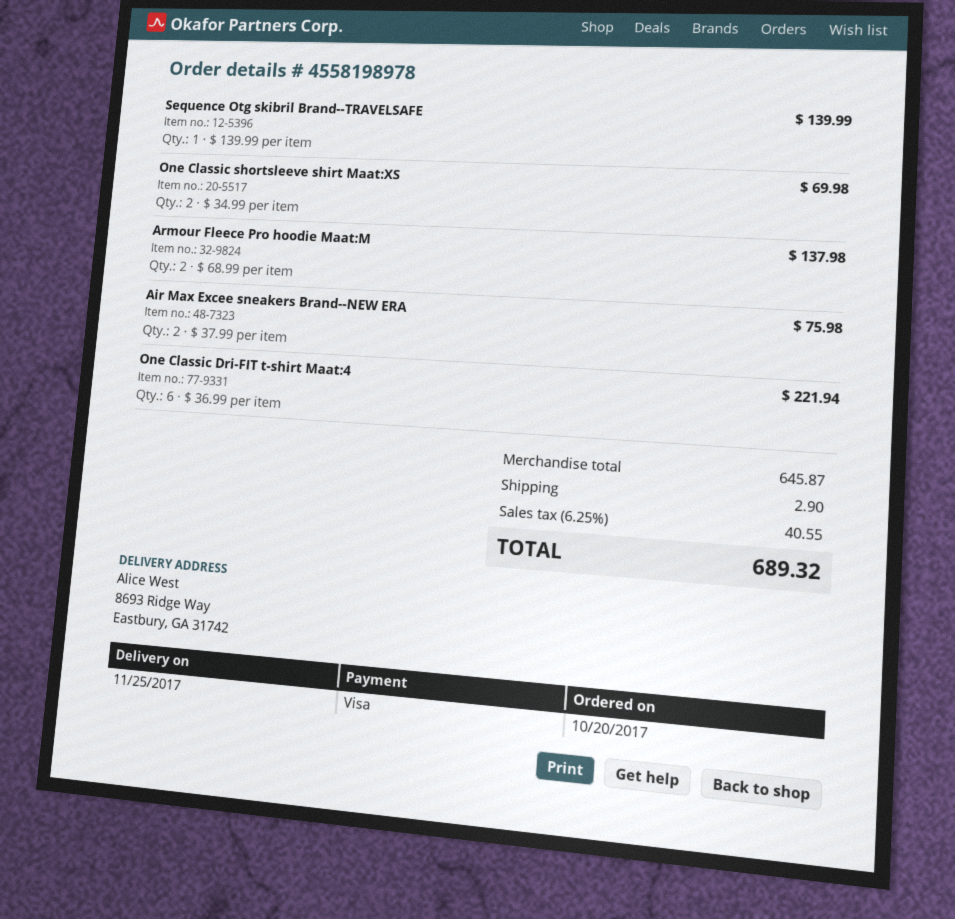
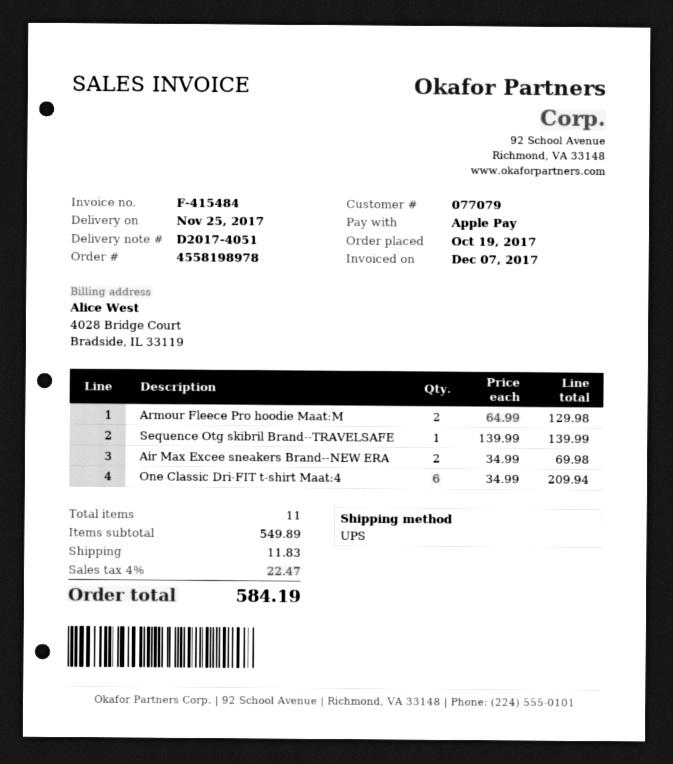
order date: 2017-10-20 -> 2017-10-19
payment method: Visa -> Apple Pay
One Classic shortsleeve shirt Maat:XS: 2 x 34.99 = 69.98 -> none
Armour Fleece Pro hoodie Maat:M: 2 x 68.99 = 137.98 -> 2 x 64.99 = 129.98
Air Max Excee sneakers Brand--NEW ERA: 2 x 37.99 = 75.98 -> 2 x 34.99 = 69.98
One Classic Dri-FIT t-shirt Maat:4: 6 x 36.99 = 221.94 -> 6 x 34.99 = 209.94
subtotal: 645.87 -> 549.89
shipping: 2.90 -> 11.83
tax: 6.25% = 40.55 -> 4% = 22.47
total: 689.32 -> 584.19

